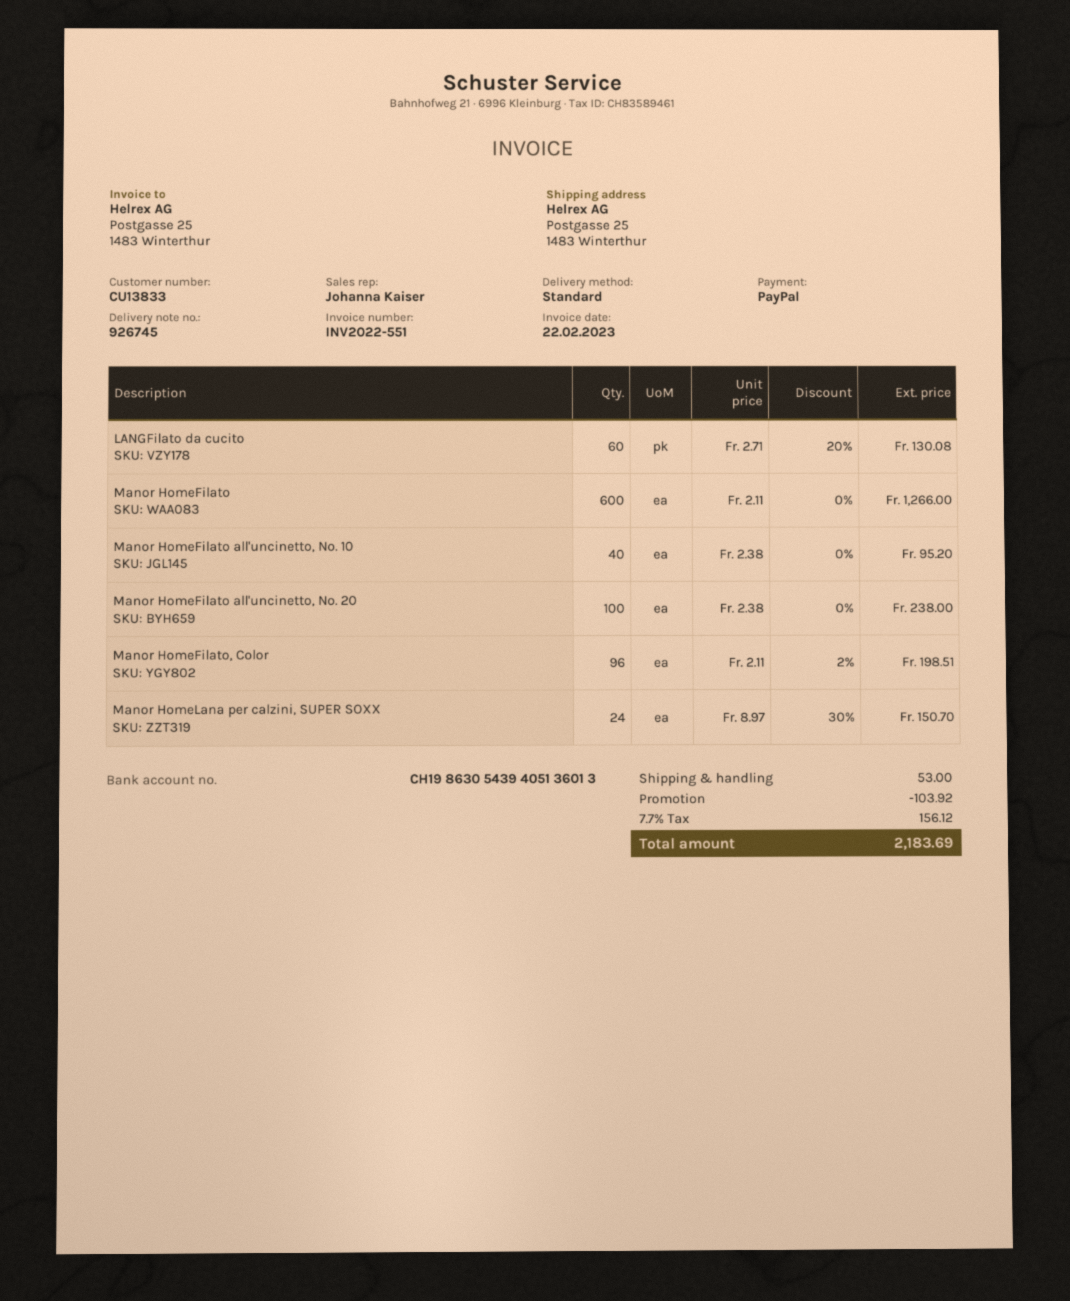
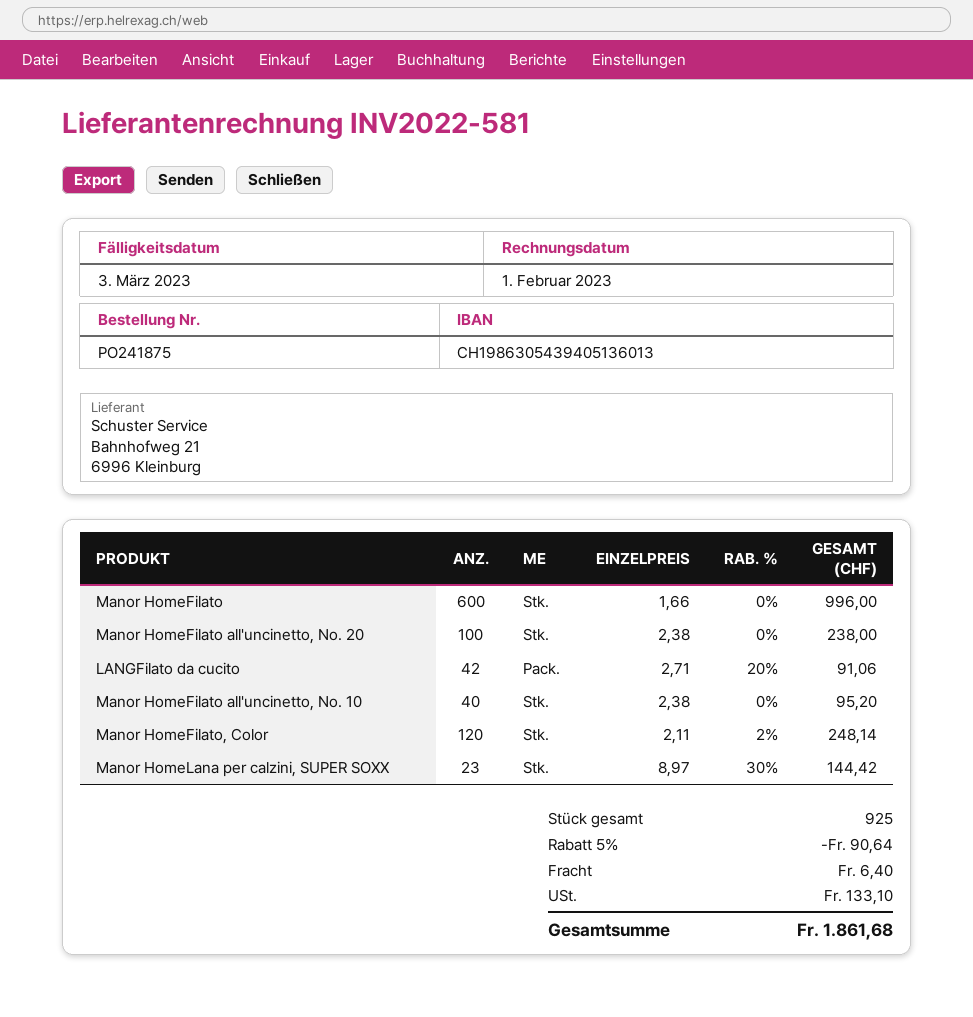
invoice number: INV2022-551 -> INV2022-581
invoice date: 2023-02-22 -> 2023-02-01
LANGFilato da cucito: 60 x 2.71 - 20% = 130.08 -> 42 x 2.71 - 20% = 91.06
Manor HomeFilato: 600 x 2.11 = 1266.00 -> 600 x 1.66 = 996.00
Manor HomeFilato, Color: 96 x 2.11 - 2% = 198.51 -> 120 x 2.11 - 2% = 248.14
Manor HomeLana per calzini, SUPER SOXX: 24 x 8.97 - 30% = 150.70 -> 23 x 8.97 - 30% = 144.42
discount: 103.92 -> 90.64
shipping: 53.00 -> 6.40
tax: 156.12 -> 133.10
total: 2183.69 -> 1861.68

